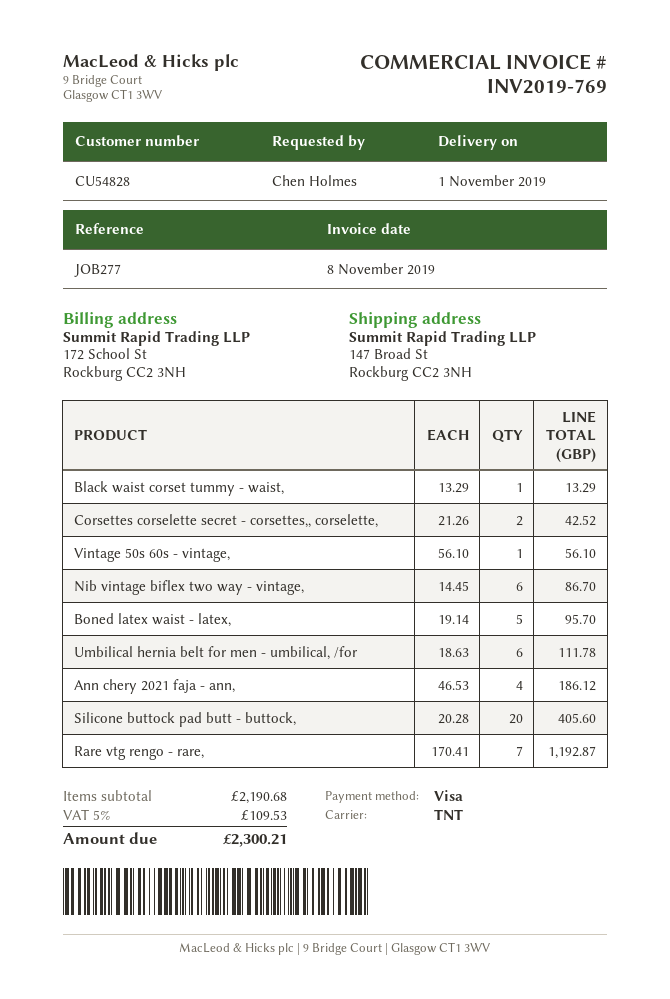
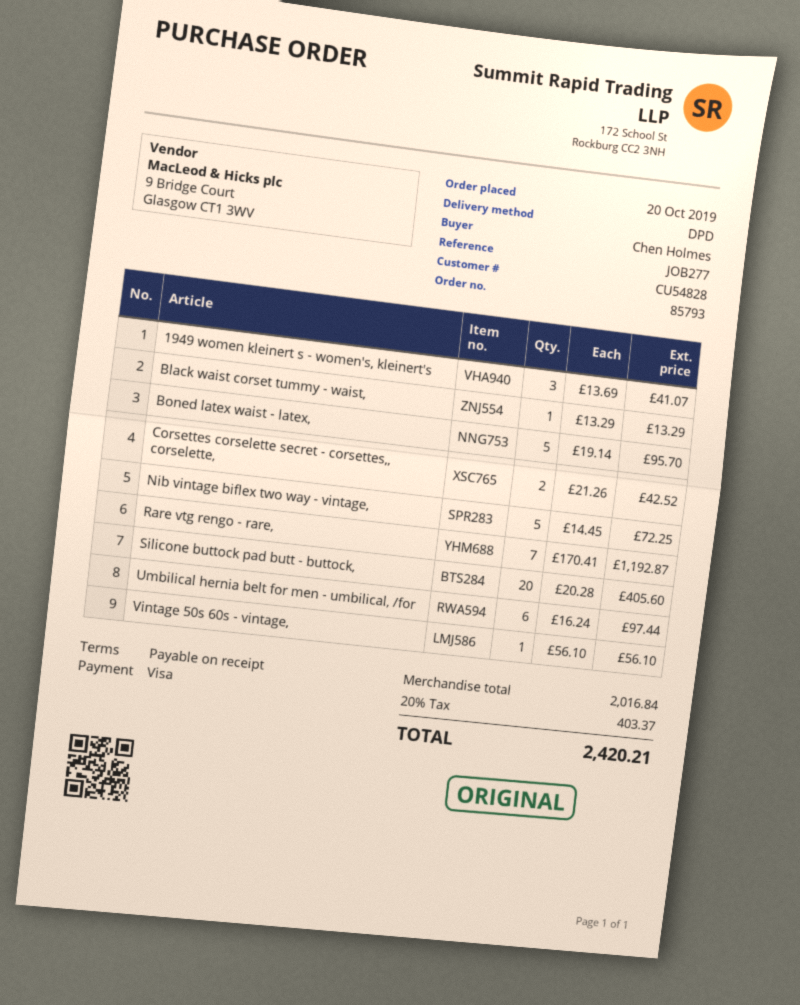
shipping method: TNT -> DPD
Nib vintage biflex two way - vintage,: 6 x 14.45 = 86.70 -> 5 x 14.45 = 72.25
Umbilical hernia belt for men - umbilical, /for: 6 x 18.63 = 111.78 -> 6 x 16.24 = 97.44
Ann chery 2021 faja - ann,: 4 x 46.53 = 186.12 -> none
1949 women kleinert s - women's, kleinert's: none -> 3 x 13.69 = 41.07
subtotal: 2190.68 -> 2016.84
tax: 5% = 109.53 -> 20% = 403.37
total: 2300.21 -> 2420.21

